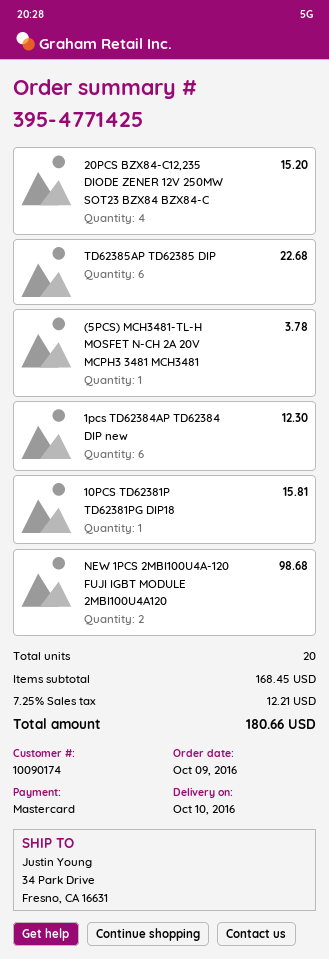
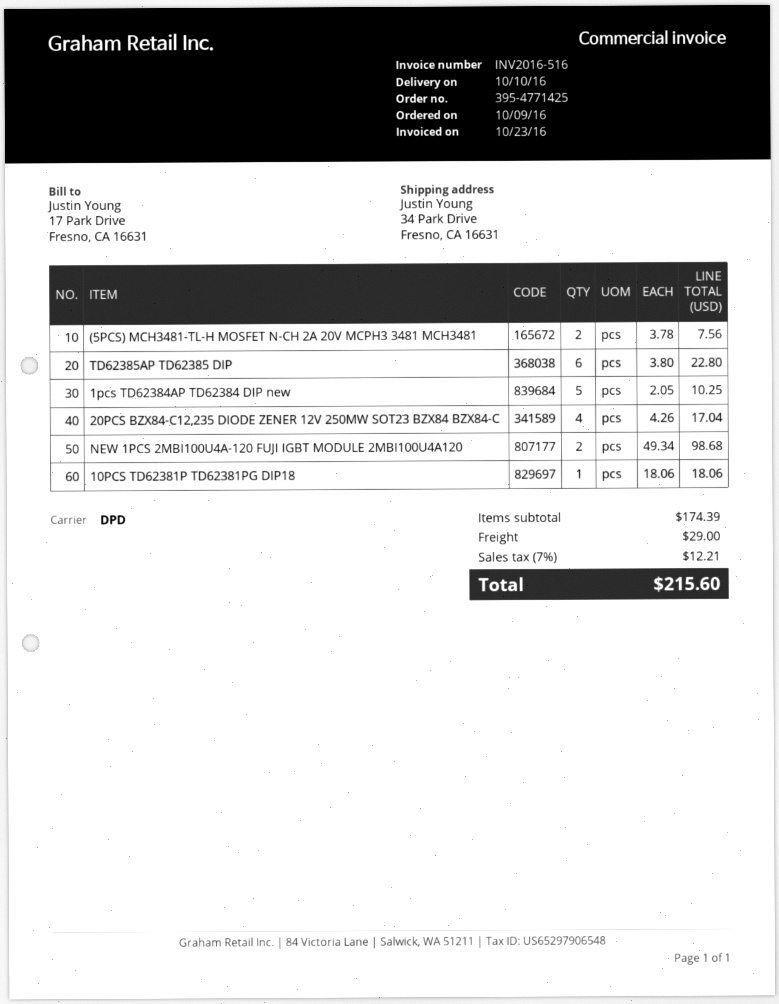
20PCS BZX84-C12,235 DIODE ZENER 12V 250MW SOT23 BZX84 BZX84-C: 4 for 15.20 -> 4 for 17.04
TD62385AP TD62385 DIP: 6 for 22.68 -> 6 for 22.80
(5PCS) MCH3481-TL-H MOSFET N-CH 2A 20V MCPH3 3481 MCH3481: 1 for 3.78 -> 2 for 7.56
1pcs TD62384AP TD62384 DIP new: 6 for 12.30 -> 5 for 10.25
10PCS TD62381P TD62381PG DIP18: 1 for 15.81 -> 1 for 18.06
subtotal: 168.45 -> 174.39
shipping: none -> 29.00
tax: 7.25% = 12.21 -> 7% = 12.21
total: 180.66 -> 215.60

